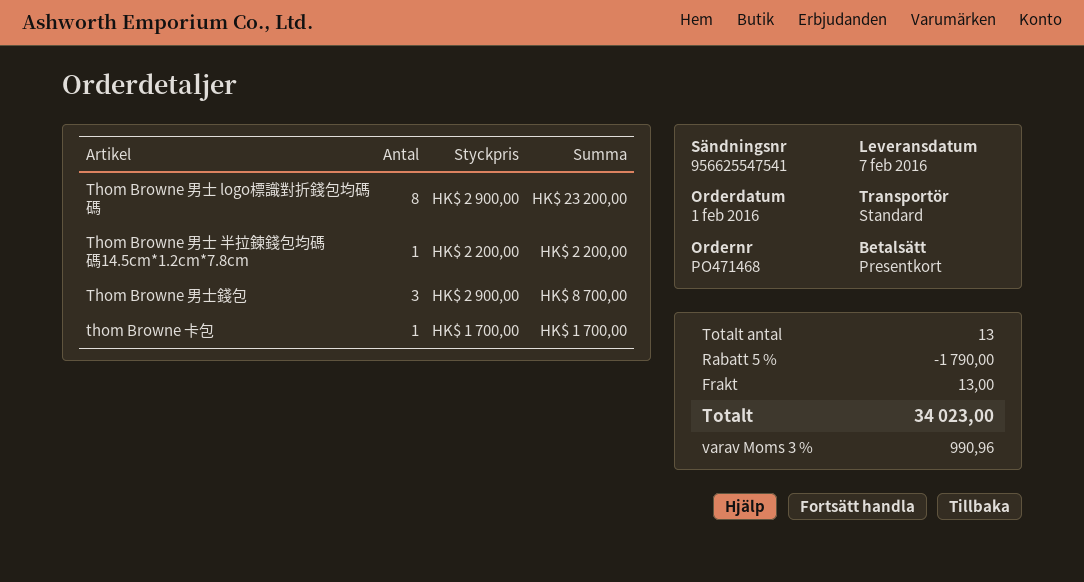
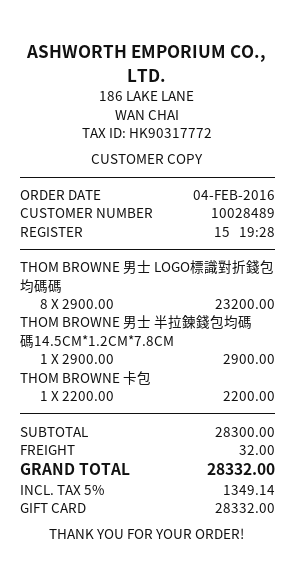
order date: 2016-02-01 -> 2016-02-04
Thom Browne 男士 半拉鍊錢包均碼碼14.5cm*1.2cm*7.8cm: 1 x 2200.00 = 2200.00 -> 1 x 2900.00 = 2900.00
Thom Browne 男士錢包: 3 x 2900.00 = 8700.00 -> none
thom Browne 卡包: 1 x 1700.00 = 1700.00 -> 1 x 2200.00 = 2200.00
discount: 5% = 1790.00 -> none
shipping: 13.00 -> 32.00
tax: 3% = 990.96 -> 5% = 1349.14
total: 34023.00 -> 28332.00

